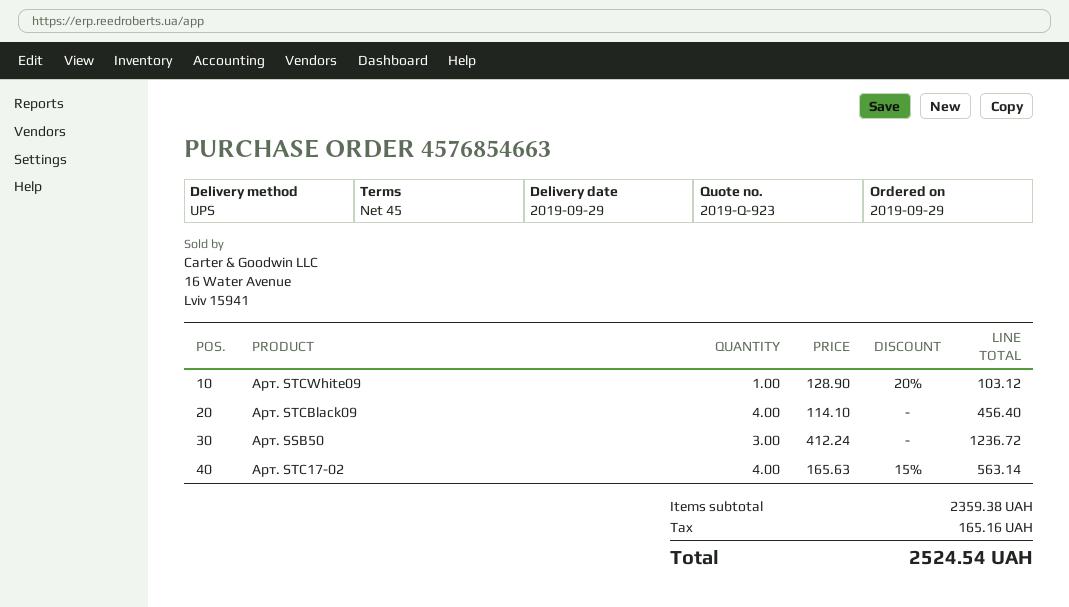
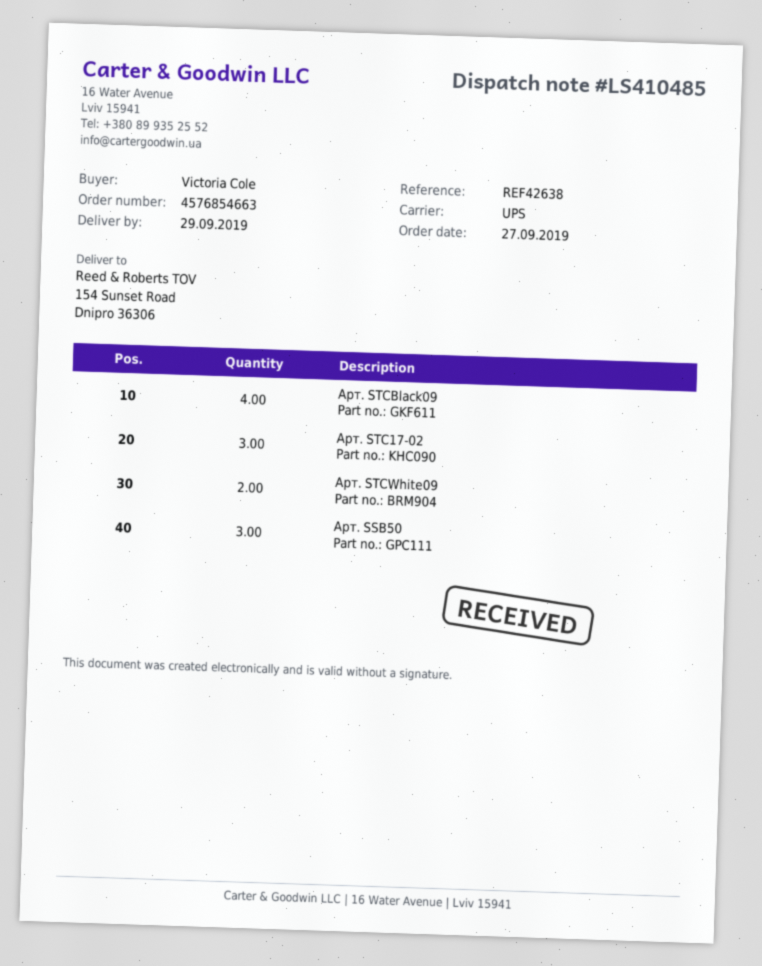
order date: 2019-09-29 -> 2019-09-27
Арт. STCWhite09: 1 -> 2
Арт. STC17-02: 4 -> 3

